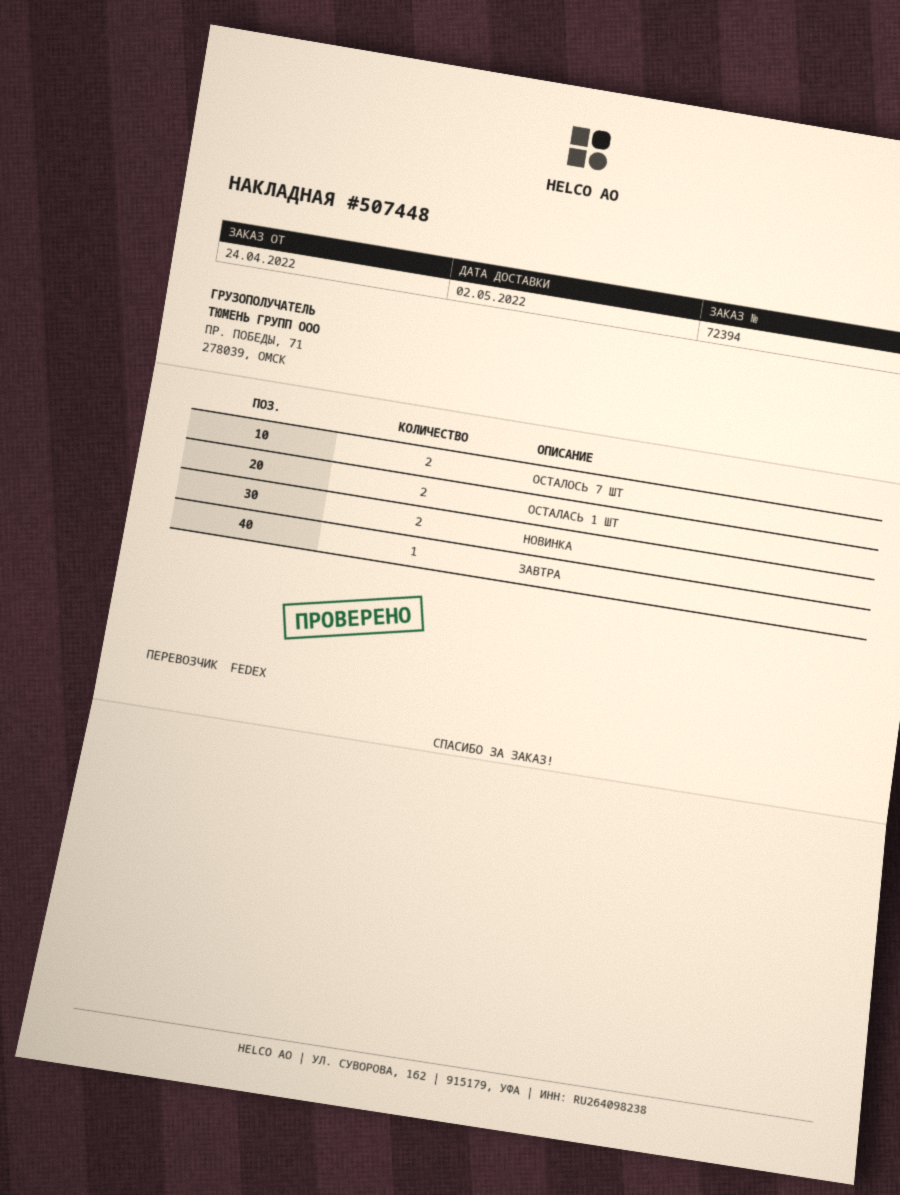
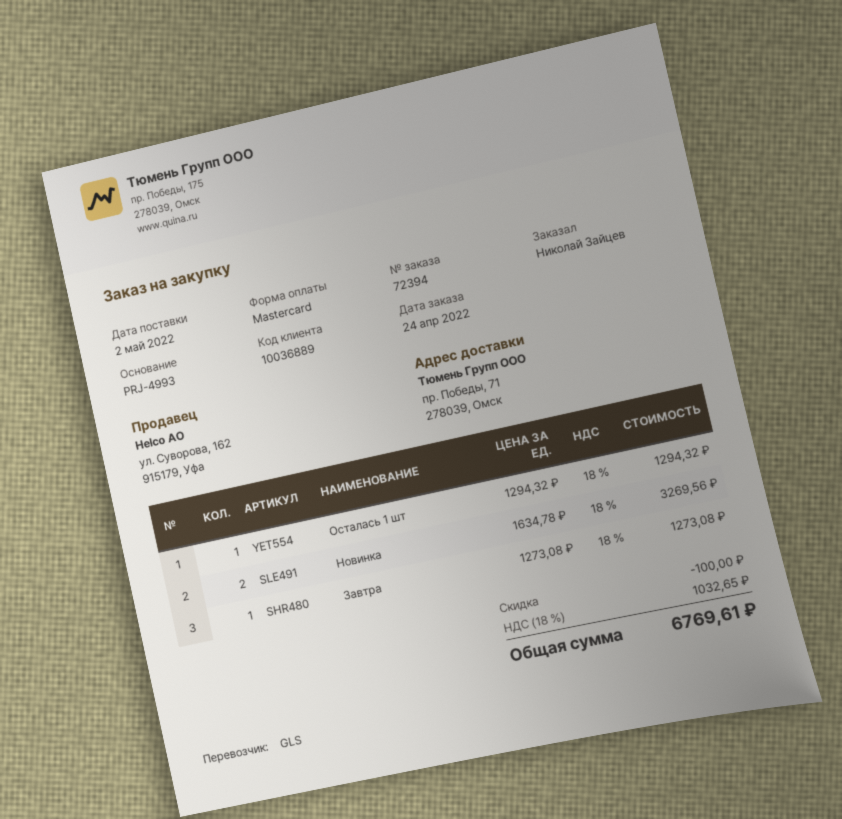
shipping method: FedEx -> GLS
ОСТАЛОСЬ 7 ШТ: 2 -> none
ОСТАЛАСЬ 1 ШТ: 2 -> 1

